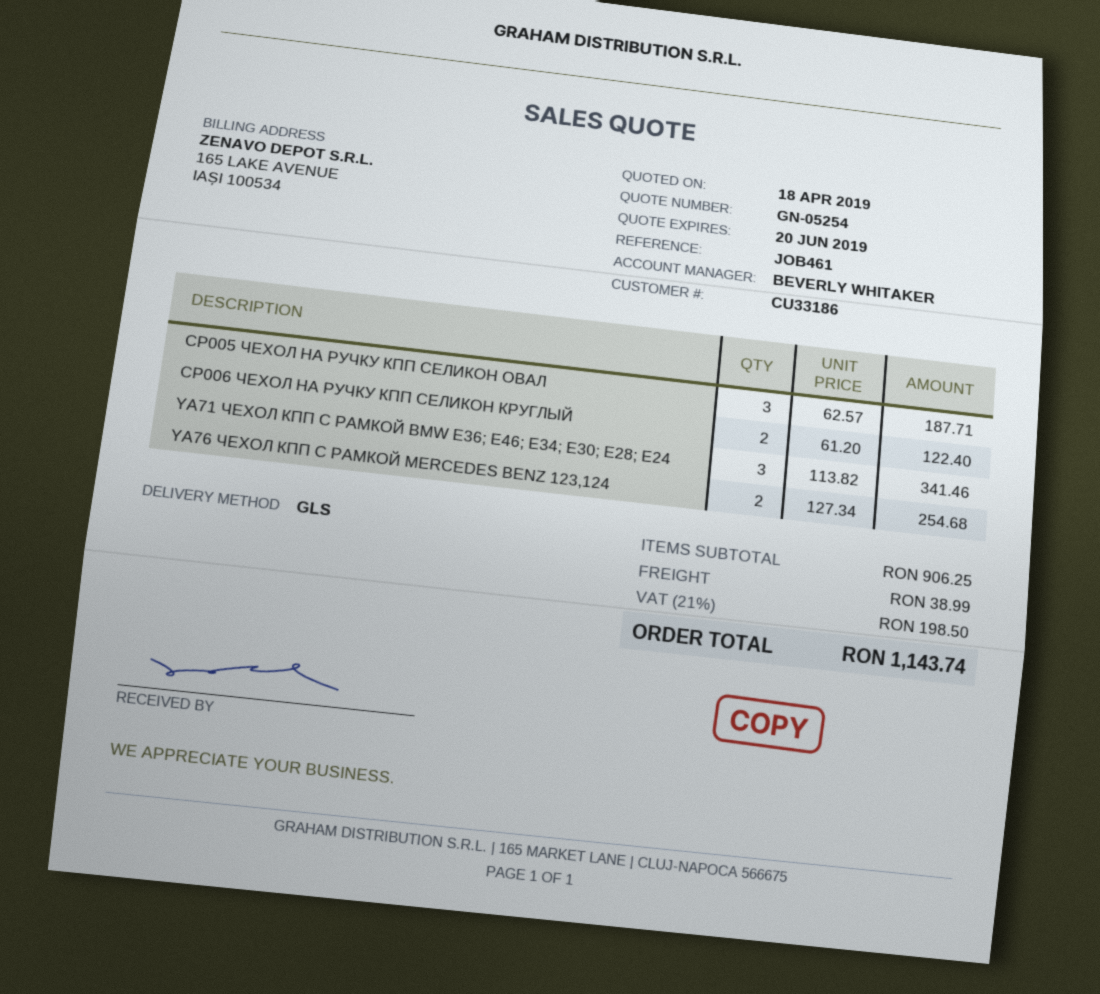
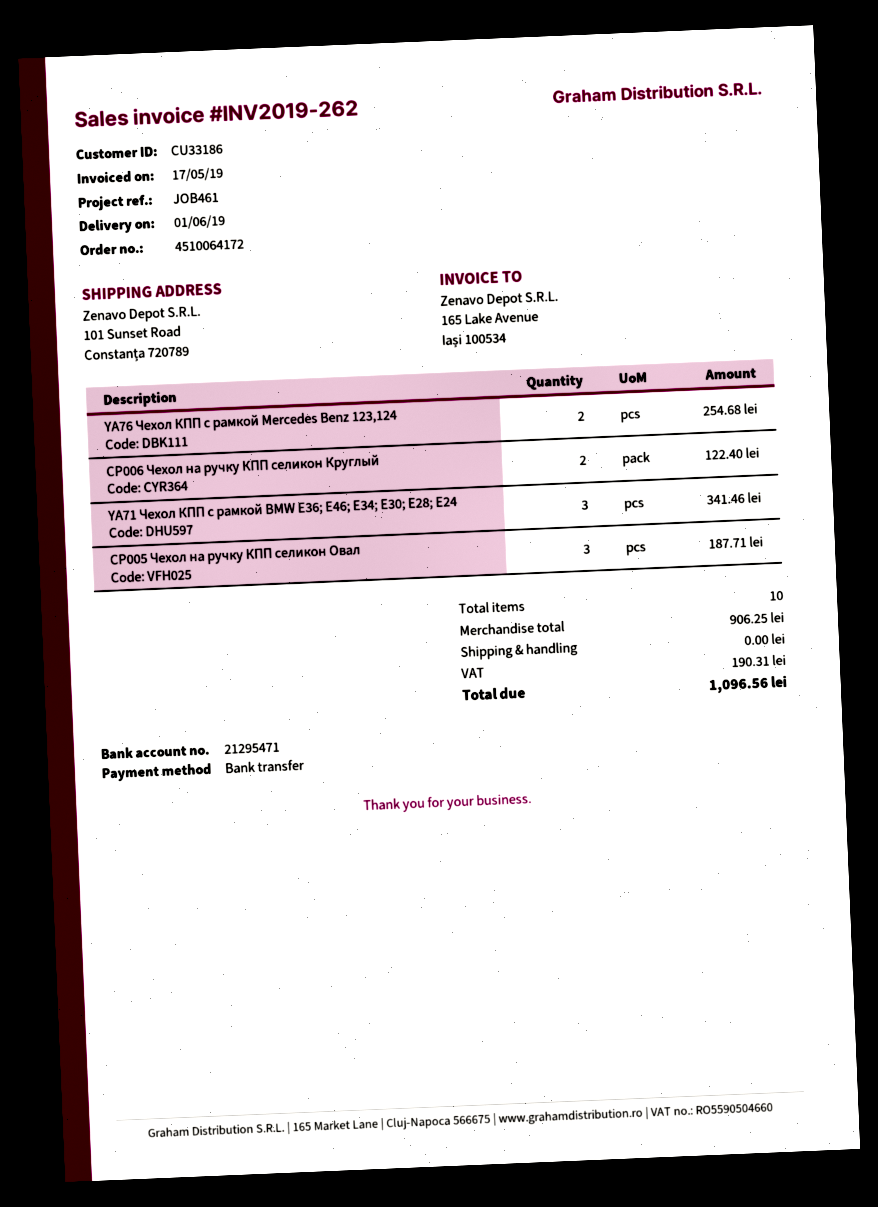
shipping: 38.99 -> 0.00
tax: 198.50 -> 190.31
total: 1143.74 -> 1096.56

